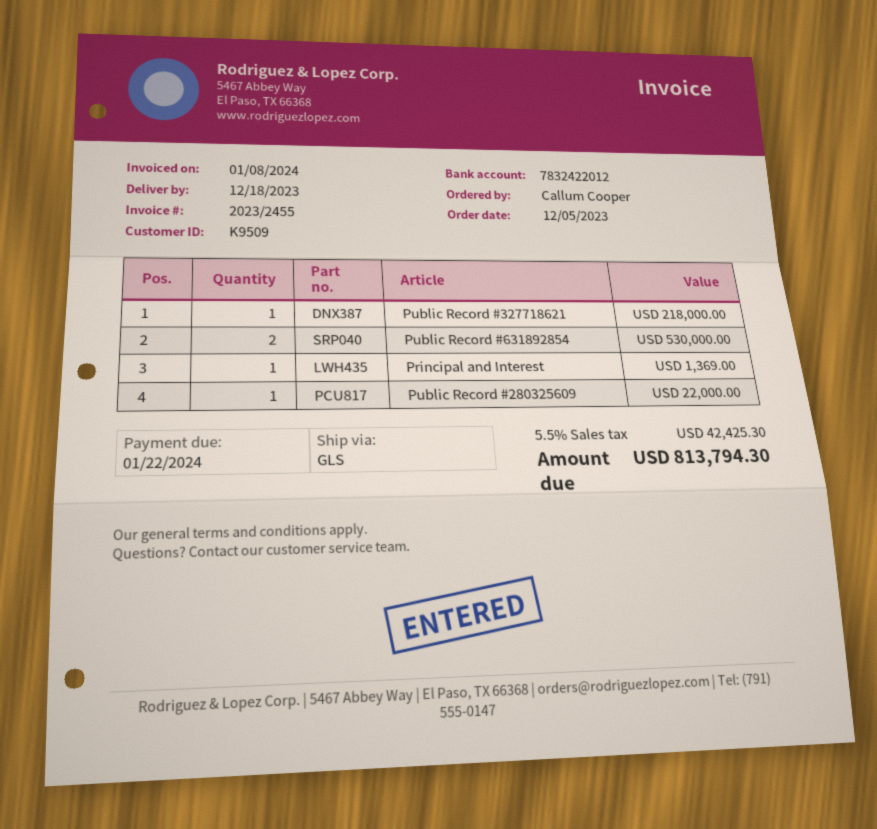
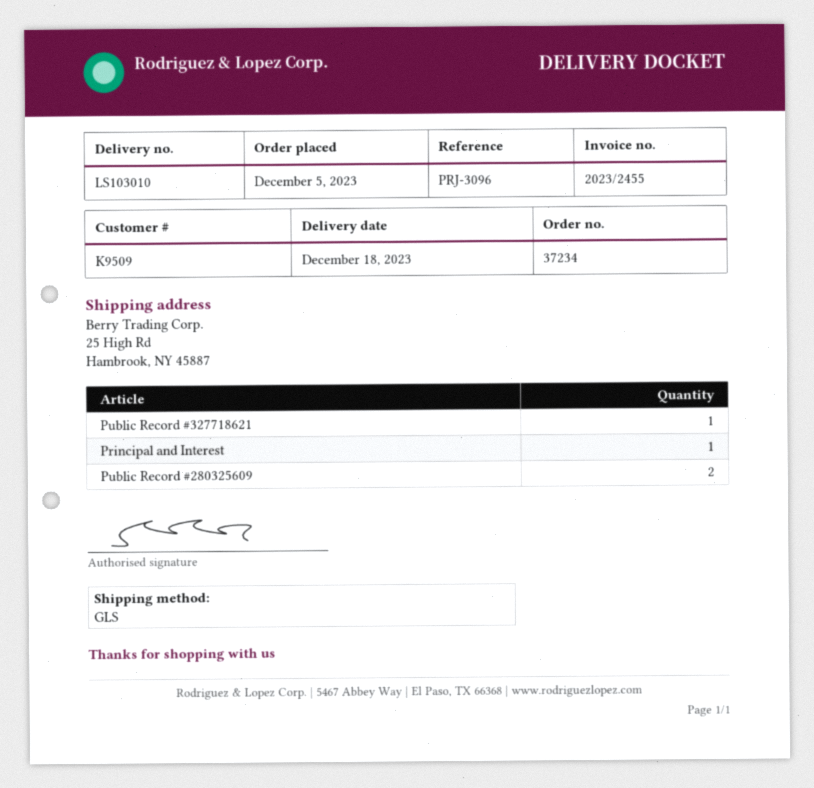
Public Record #631892854: 2 -> none
Public Record #280325609: 1 -> 2

